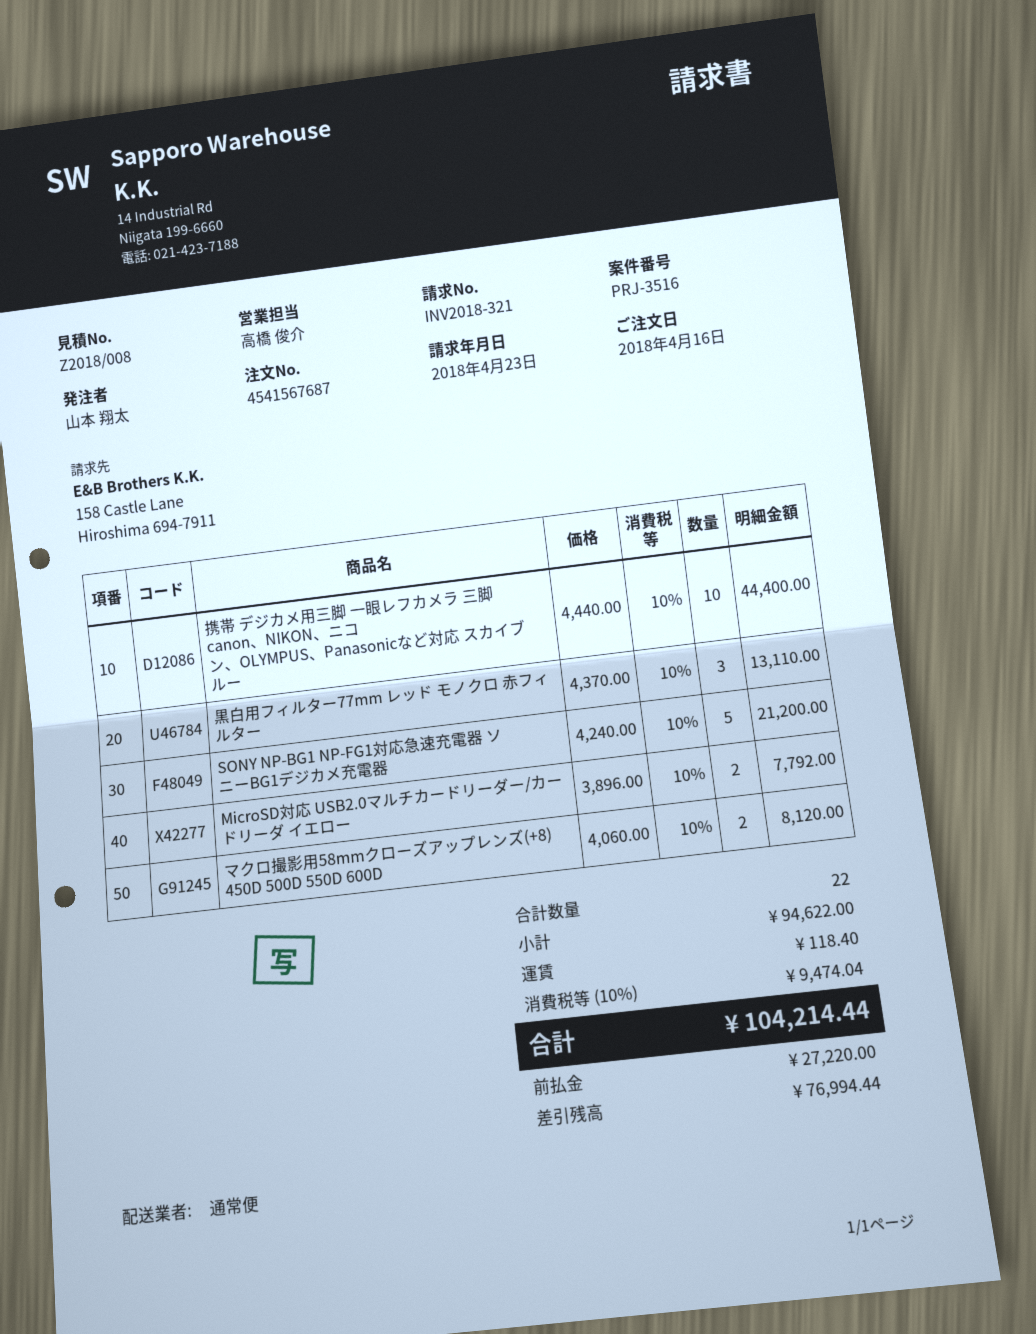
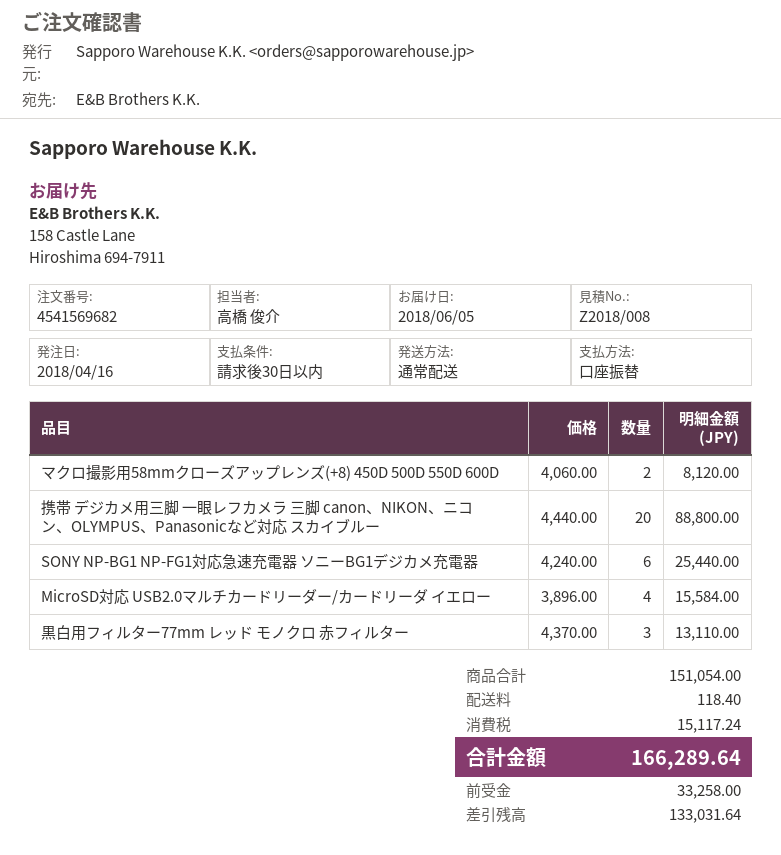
order number: 4541567687 -> 4541569682
携帯 デジカメ用三脚 一眼レフカメラ 三脚 canon、NIKON、ニコン、OLYMPUS、Panasonicなど対応 スカイブルー: 10 x 4440.00 = 44400.00 -> 20 x 4440.00 = 88800.00
SONY NP-BG1 NP-FG1対応急速充電器 ソニーBG1デジカメ充電器: 5 x 4240.00 = 21200.00 -> 6 x 4240.00 = 25440.00
MicroSD対応 USB2.0マルチカードリーダー/カードリーダ イエロー: 2 x 3896.00 = 7792.00 -> 4 x 3896.00 = 15584.00
subtotal: 94622.00 -> 151054.00
tax: 9474.04 -> 15117.24
total: 104214.44 -> 166289.64
deposit: 27220.00 -> 33258.00
balance: 76994.44 -> 133031.64

